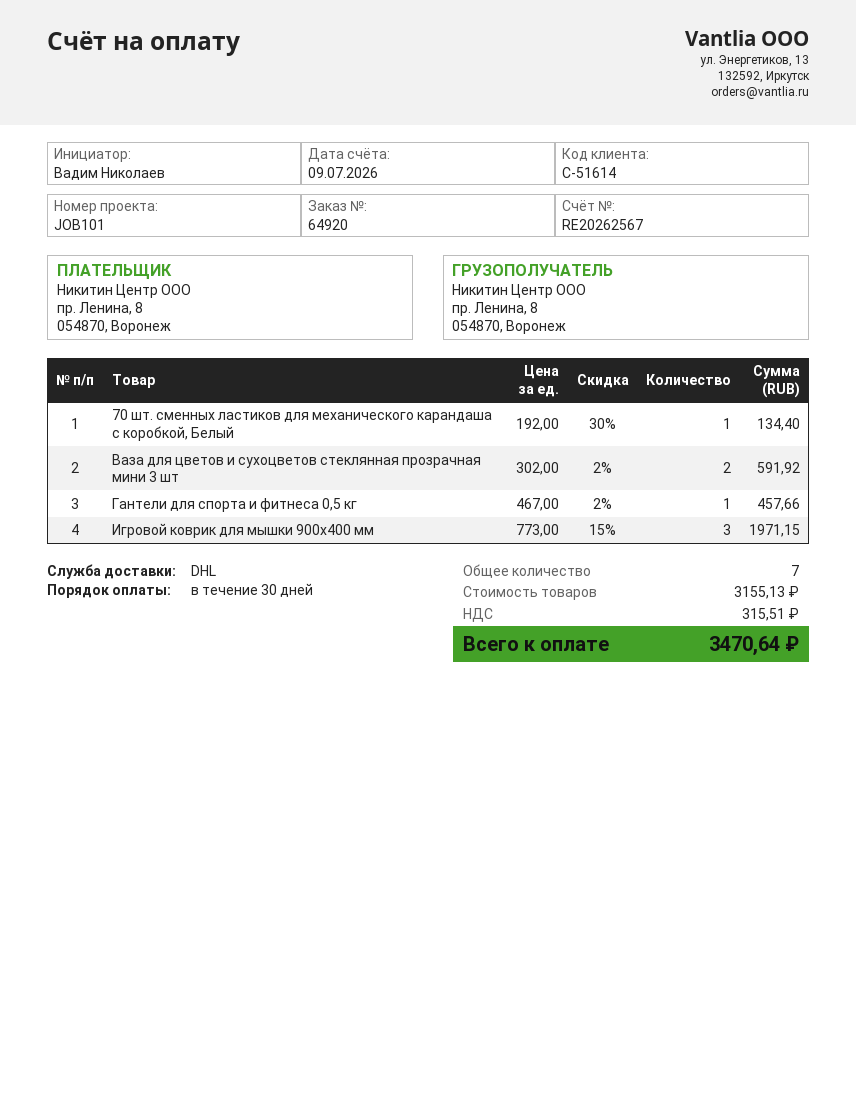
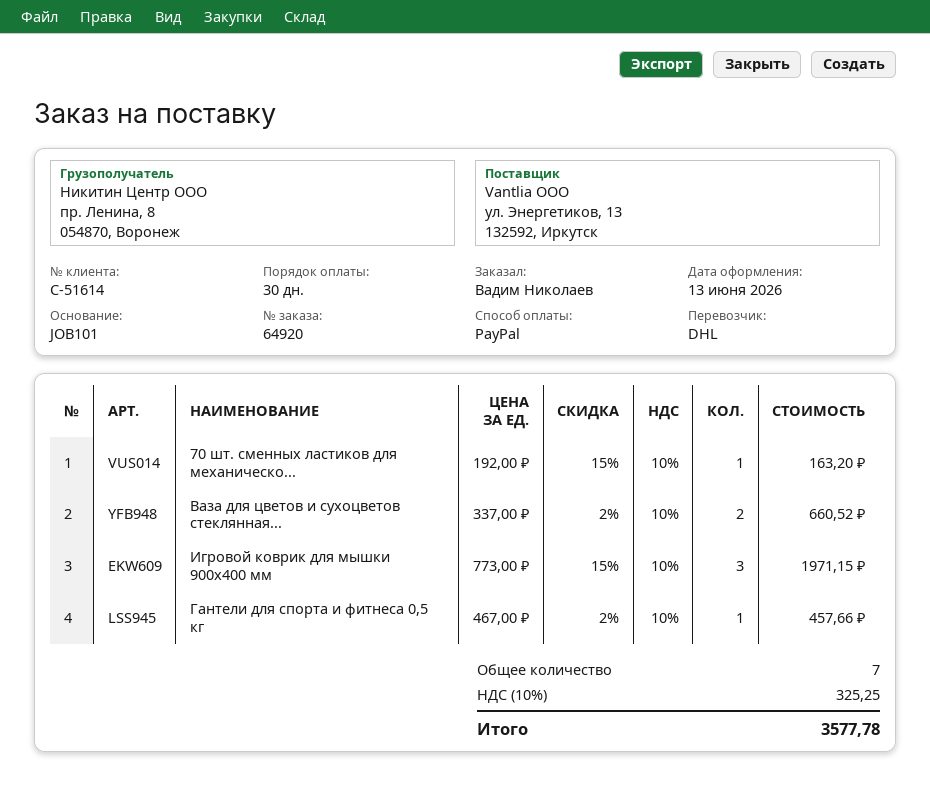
70 шт. сменных ластиков для механического карандаша с коробкой, Белый: 1 x 192.00 - 30% = 134.40 -> 1 x 192.00 - 15% = 163.20
Ваза для цветов и сухоцветов стеклянная прозрачная мини 3 шт: 2 x 302.00 - 2% = 591.92 -> 2 x 337.00 - 2% = 660.52
tax: 315.51 -> 325.25
total: 3470.64 -> 3577.78

